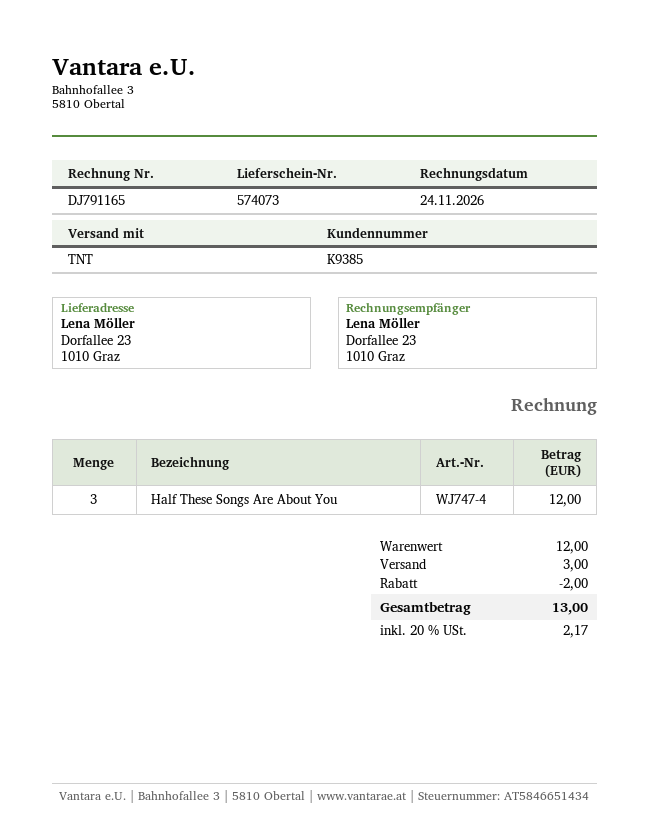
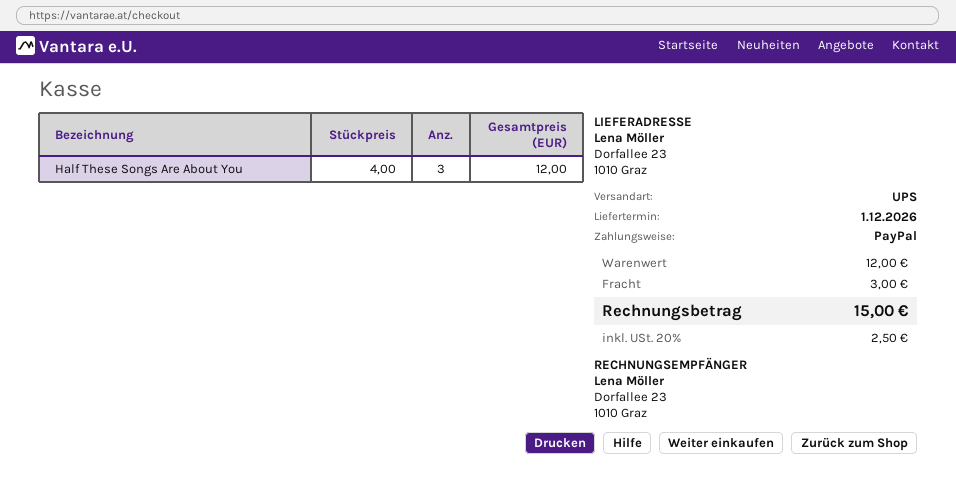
shipping method: TNT -> UPS
discount: 2.00 -> none
tax: 20% = 2.17 -> 20% = 2.50
total: 13.00 -> 15.00

